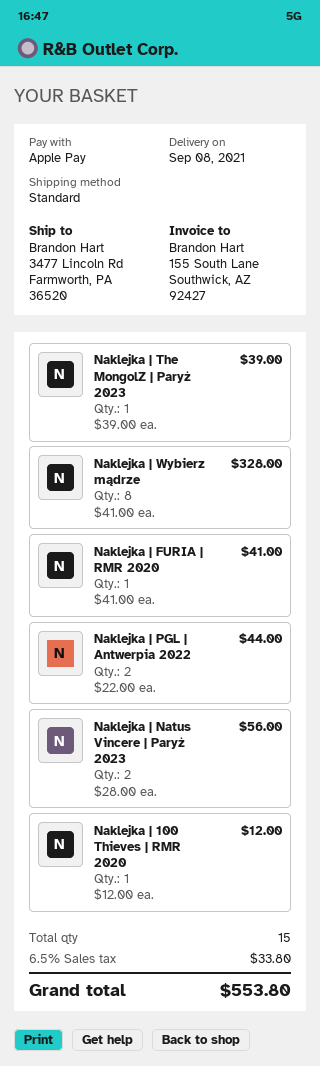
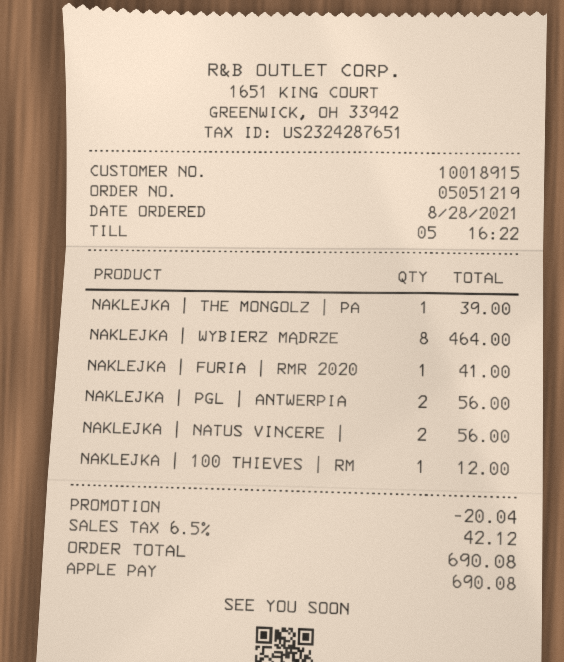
Naklejka | Wybierz mądrze: 8 for 328.00 -> 8 for 464.00
Naklejka | PGL | Antwerpia 2022: 2 for 44.00 -> 2 for 56.00
discount: none -> 20.04
tax: 6.5% = 33.80 -> 6.5% = 42.12
total: 553.80 -> 690.08

